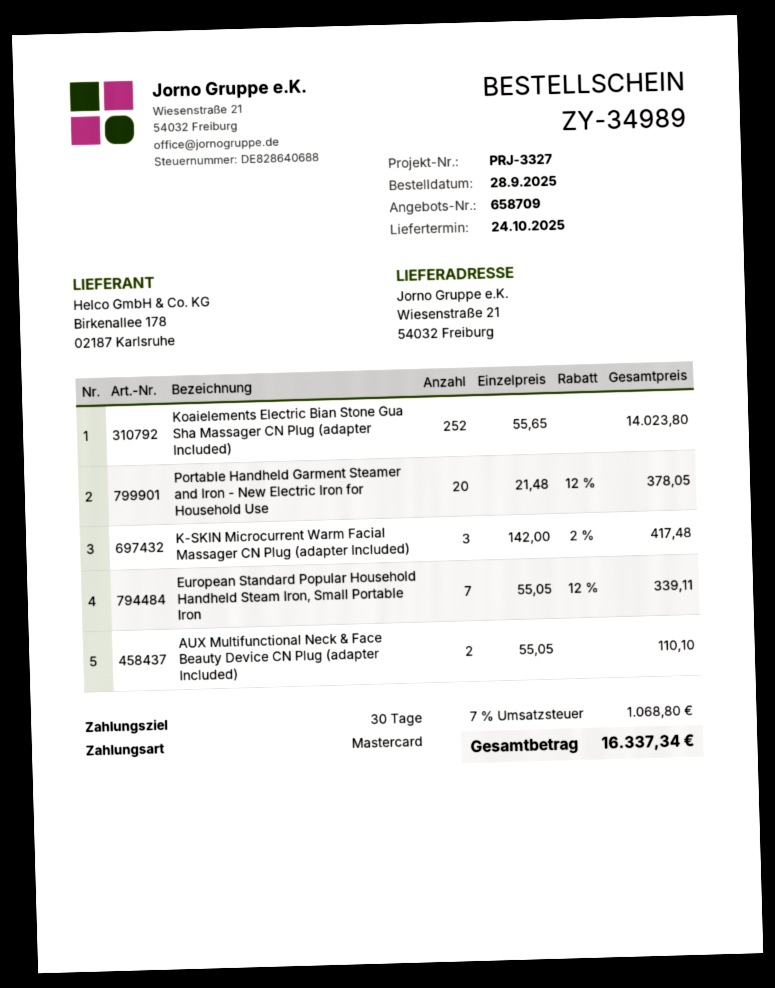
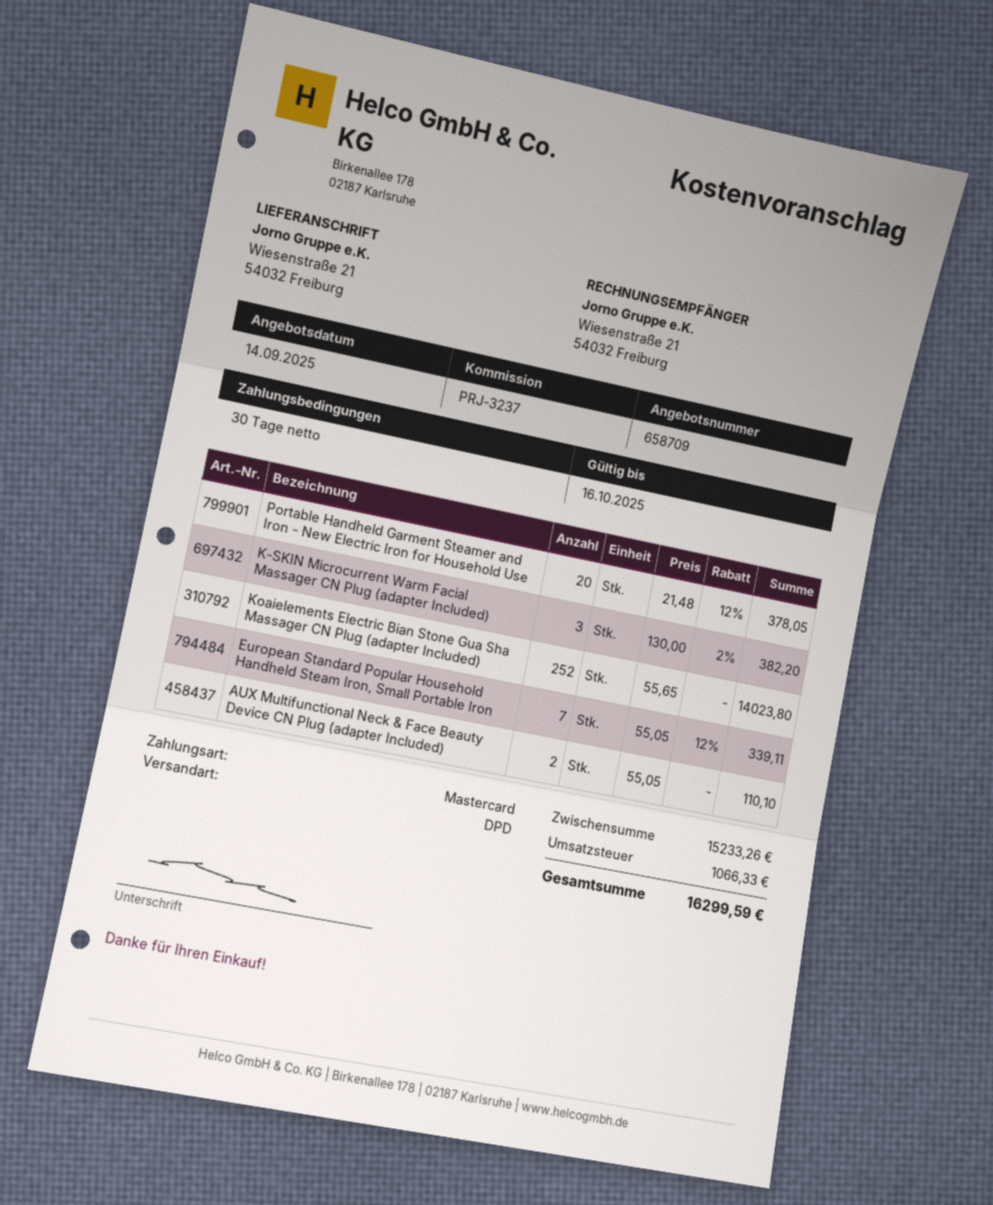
reference: PRJ-3327 -> PRJ-3237
K-SKIN Microcurrent Warm Facial Massager CN Plug (adapter Included): 3 x 142.00 - 2% = 417.48 -> 3 x 130.00 - 2% = 382.20
tax: 1068.80 -> 1066.33
total: 16337.34 -> 16299.59

